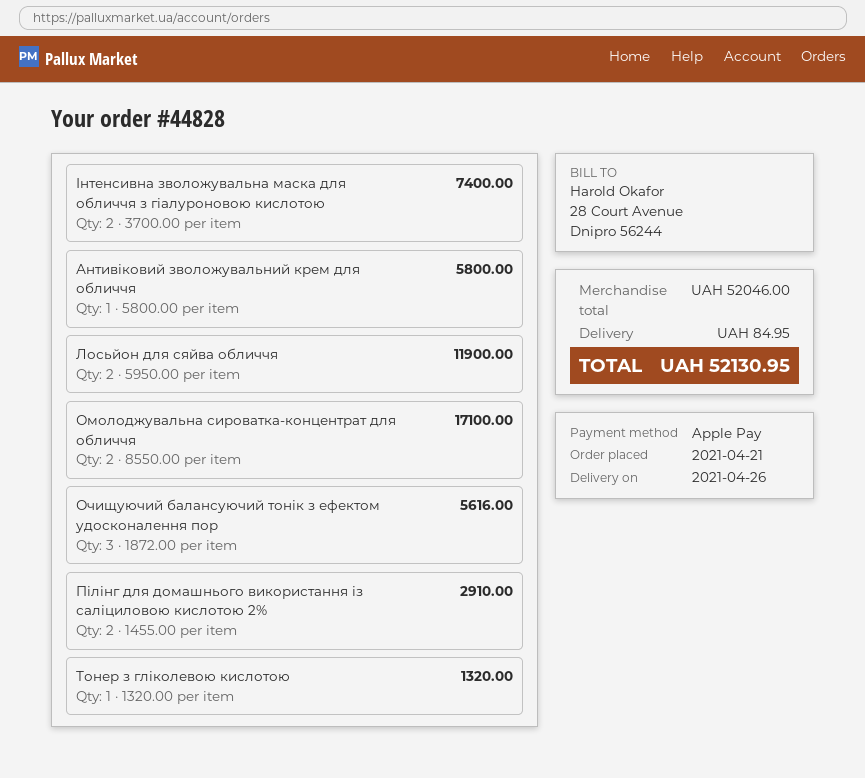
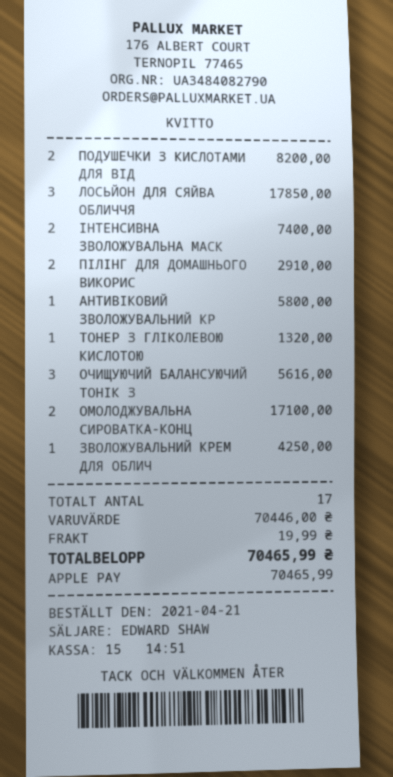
Лосьйон для сяйва обличчя: 2 for 11900.00 -> 3 for 17850.00
ПОДУШЕЧКИ З КИСЛОТАМИ ДЛЯ ВІД: none -> 2 for 8200.00
ЗВОЛОЖУВАЛЬНИЙ КРЕМ ДЛЯ ОБЛИЧ: none -> 1 for 4250.00
subtotal: 52046.00 -> 70446.00
shipping: 84.95 -> 19.99
total: 52130.95 -> 70465.99

